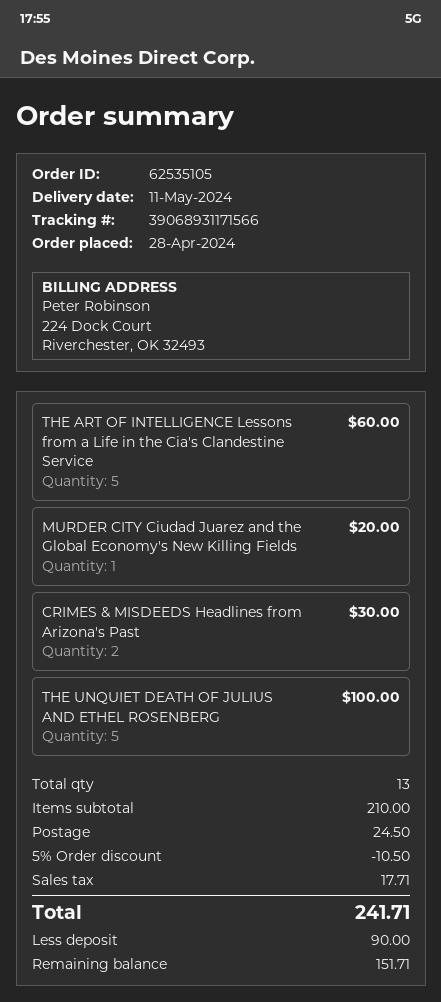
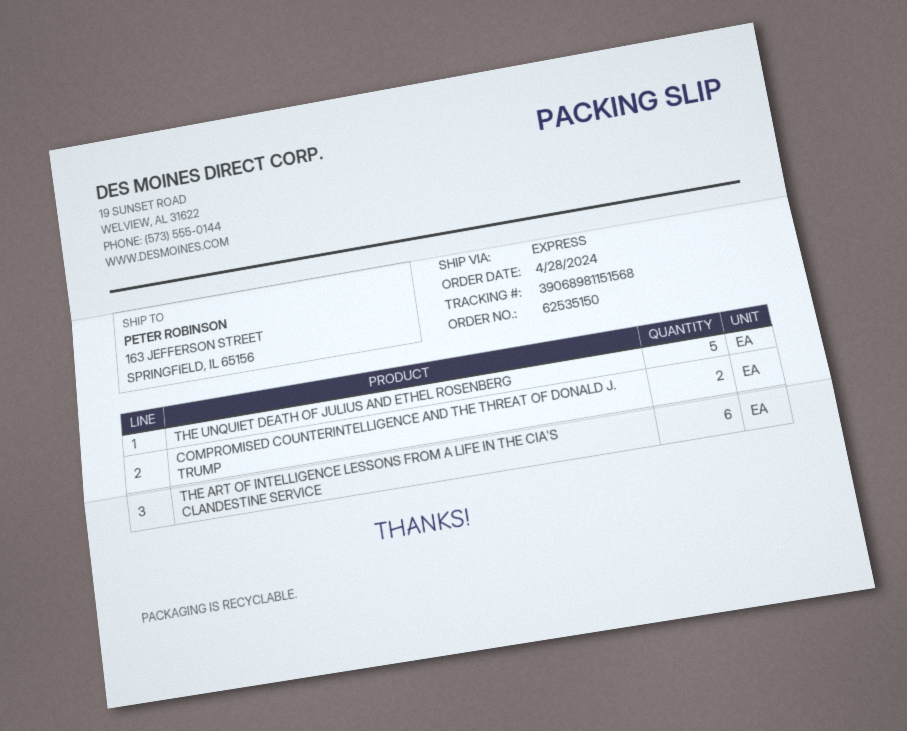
order number: 62535105 -> 62535150
tracking number: 39068931171566 -> 39068981151568
THE ART OF INTELLIGENCE Lessons from a Life in the Cia's Clandestine Service: 5 -> 6
MURDER CITY Ciudad Juarez and the Global Economy's New Killing Fields: 1 -> none
CRIMES & MISDEEDS Headlines from Arizona's Past: 2 -> none
COMPROMISED COUNTERINTELLIGENCE AND THE THREAT OF DONALD J. TRUMP: none -> 2

